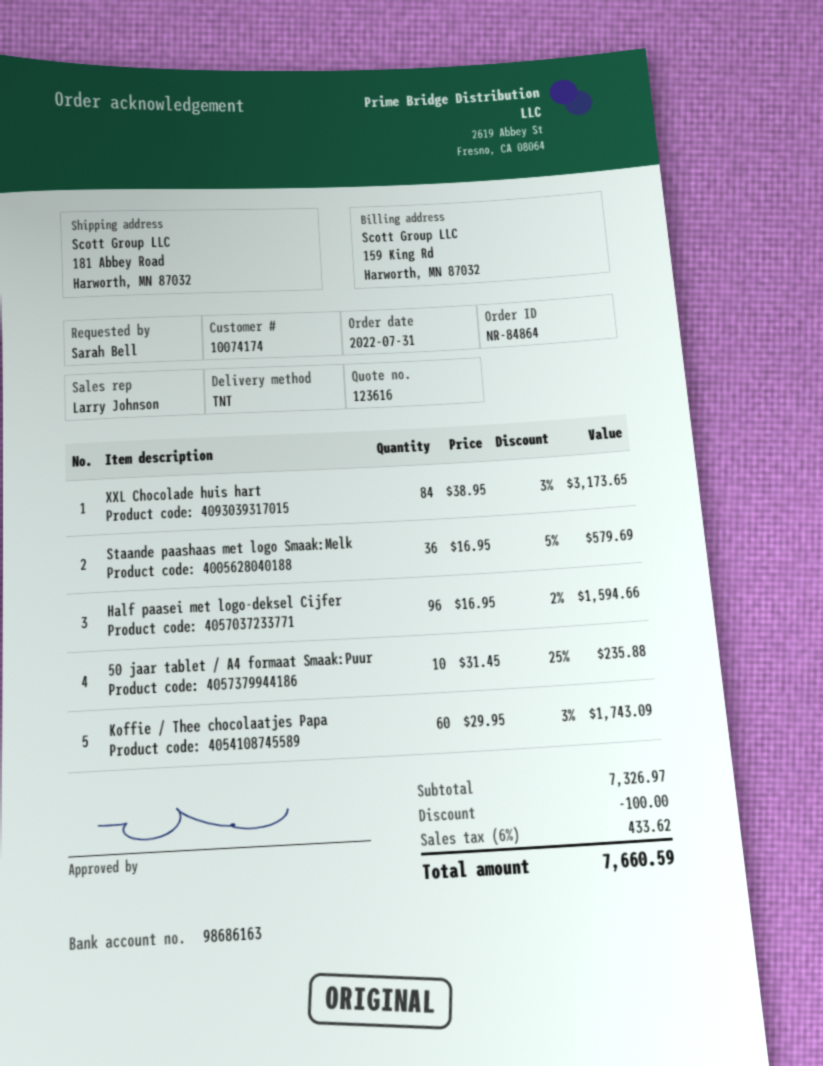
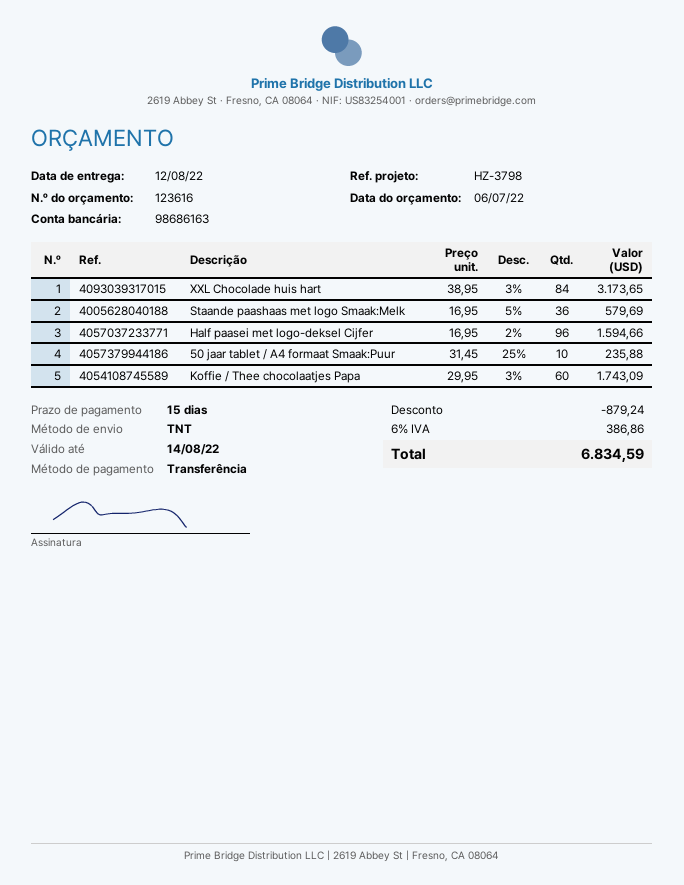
discount: 100.00 -> 879.24
tax: 6% = 433.62 -> 6% = 386.86
total: 7660.59 -> 6834.59

